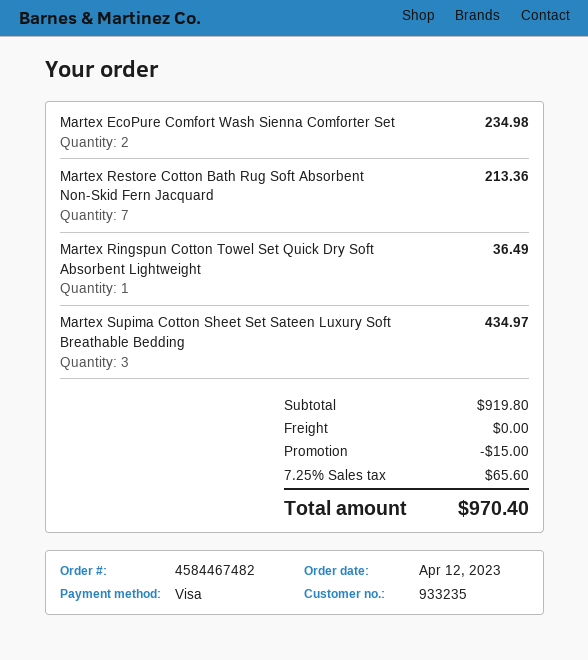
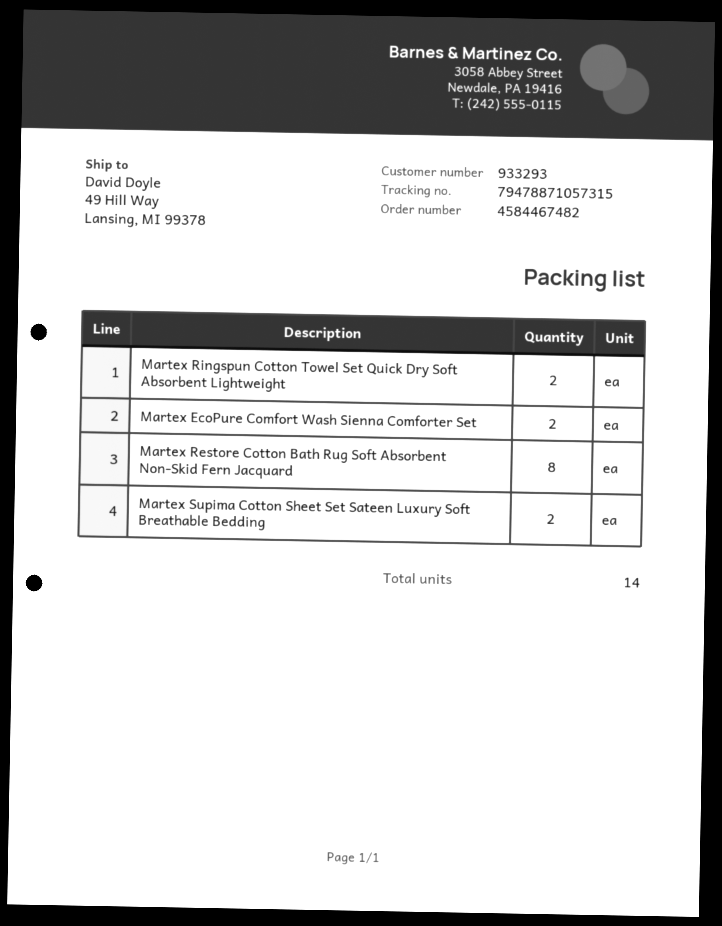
customer number: 933235 -> 933293
Martex Restore Cotton Bath Rug Soft Absorbent Non-Skid Fern Jacquard: 7 -> 8
Martex Ringspun Cotton Towel Set Quick Dry Soft Absorbent Lightweight: 1 -> 2
Martex Supima Cotton Sheet Set Sateen Luxury Soft Breathable Bedding: 3 -> 2

